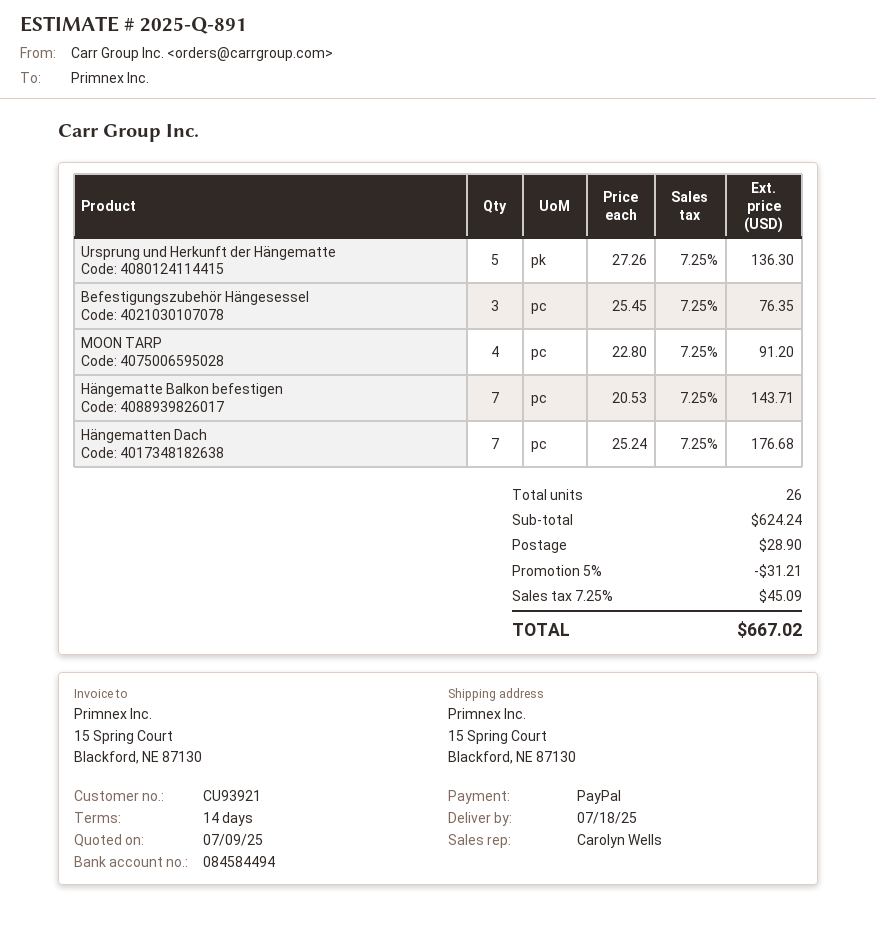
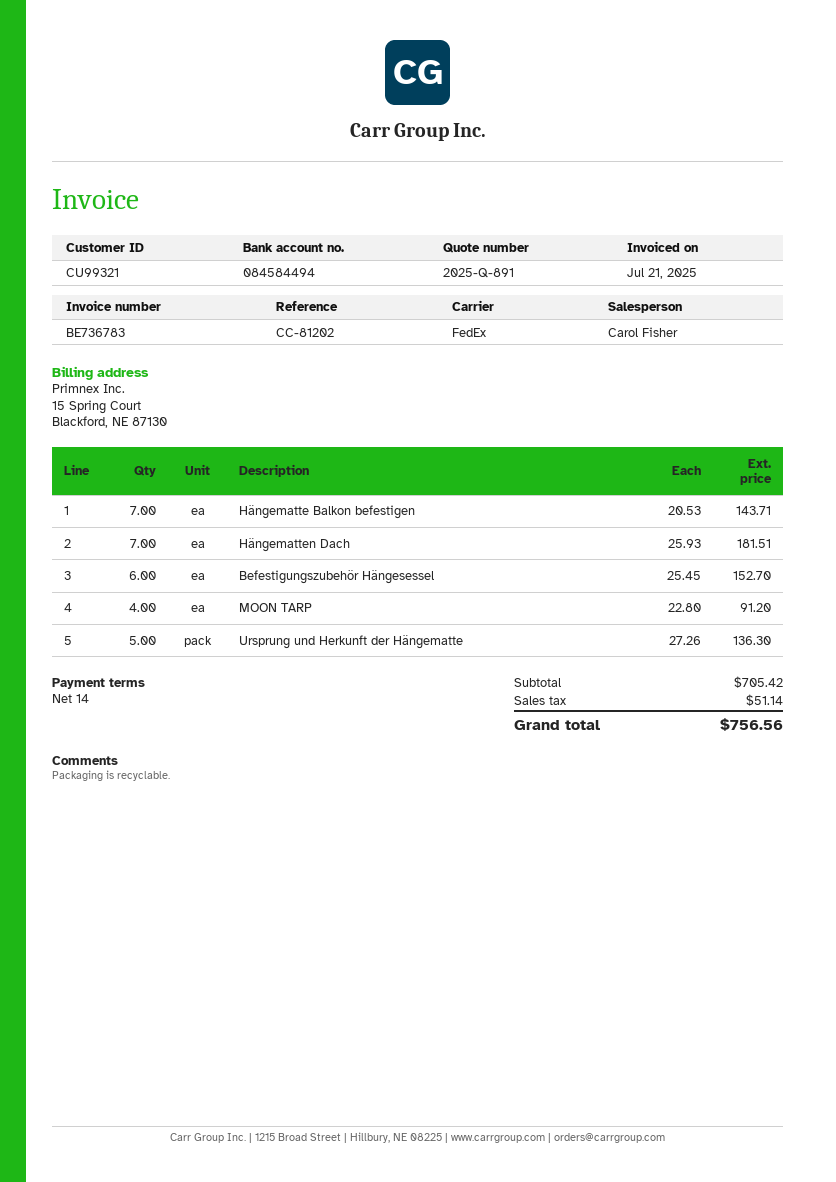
customer number: CU93921 -> CU99321
sales rep: Carolyn Wells -> Carol Fisher
Befestigungszubehör Hängesessel: 3 x 25.45 = 76.35 -> 6 x 25.45 = 152.70
Hängematten Dach: 7 x 25.24 = 176.68 -> 7 x 25.93 = 181.51
subtotal: 624.24 -> 705.42
discount: 5% = 31.21 -> none
shipping: 28.90 -> none
tax: 45.09 -> 51.14
total: 667.02 -> 756.56

